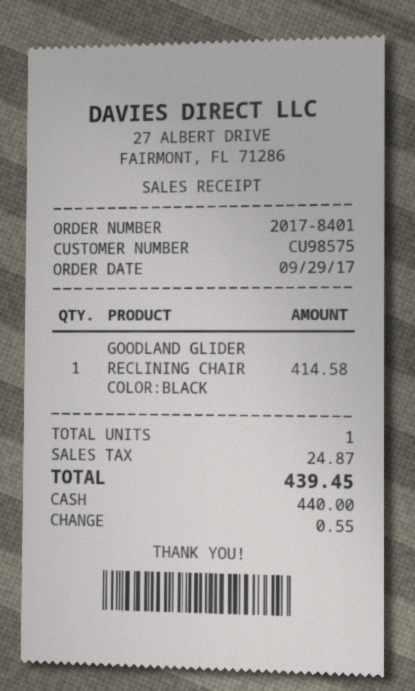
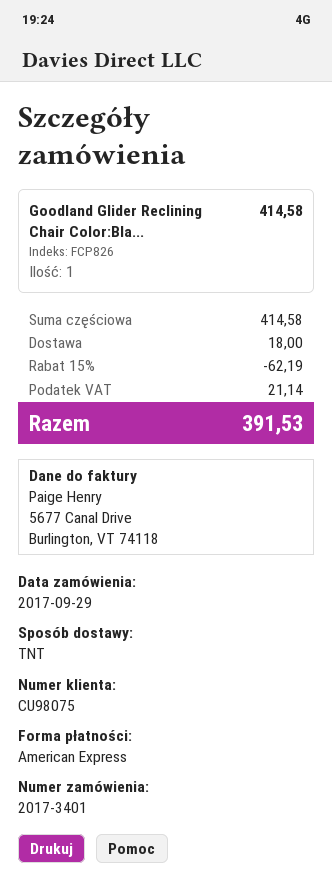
order number: 2017-8401 -> 2017-3401
customer number: CU98575 -> CU98075
payment method: cash -> American Express
discount: none -> 15% = 62.19
shipping: none -> 18.00
tax: 24.87 -> 21.14
total: 439.45 -> 391.53

